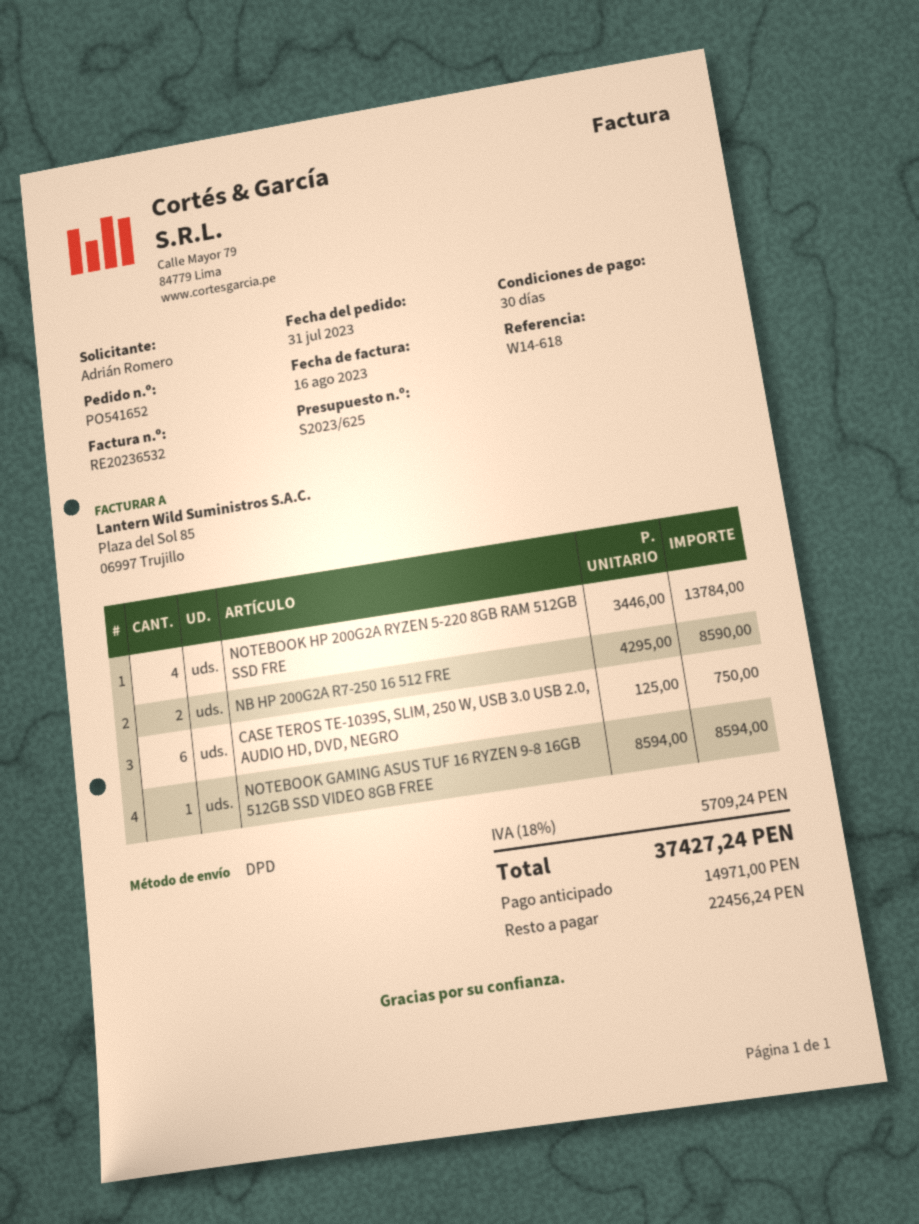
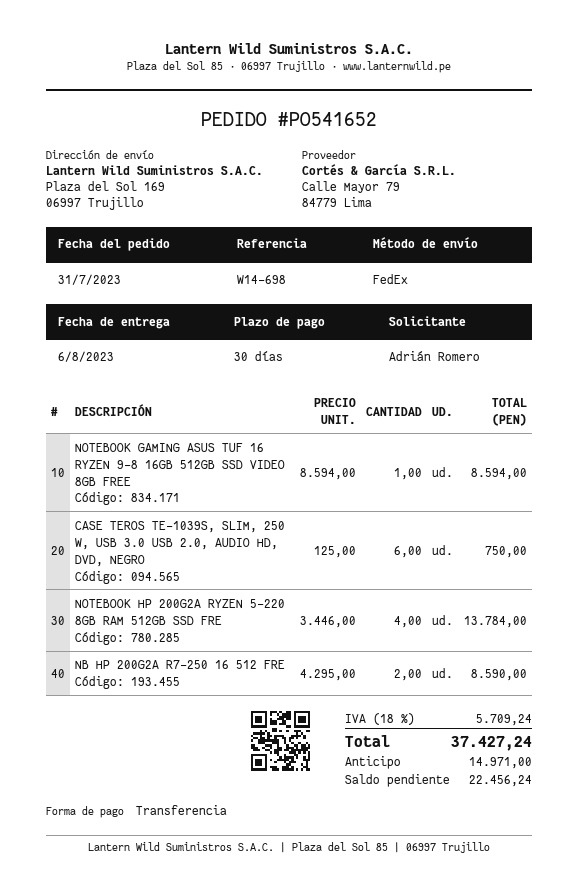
reference: W14-618 -> W14-698
shipping method: DPD -> FedEx

